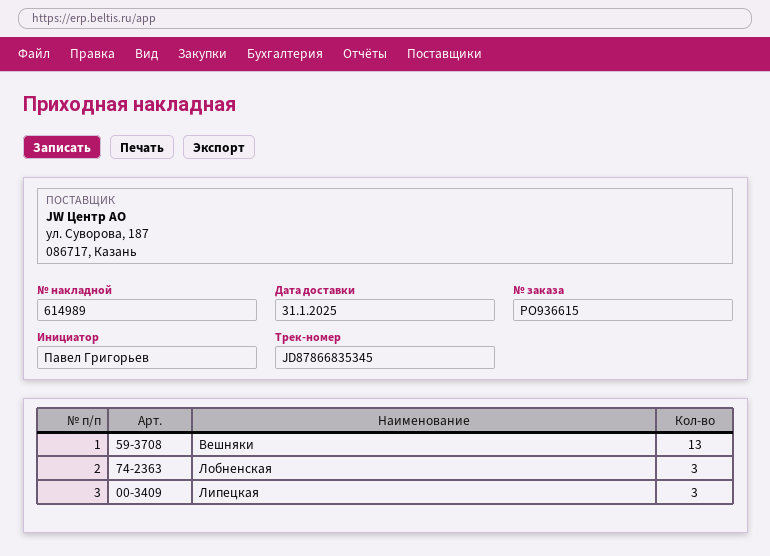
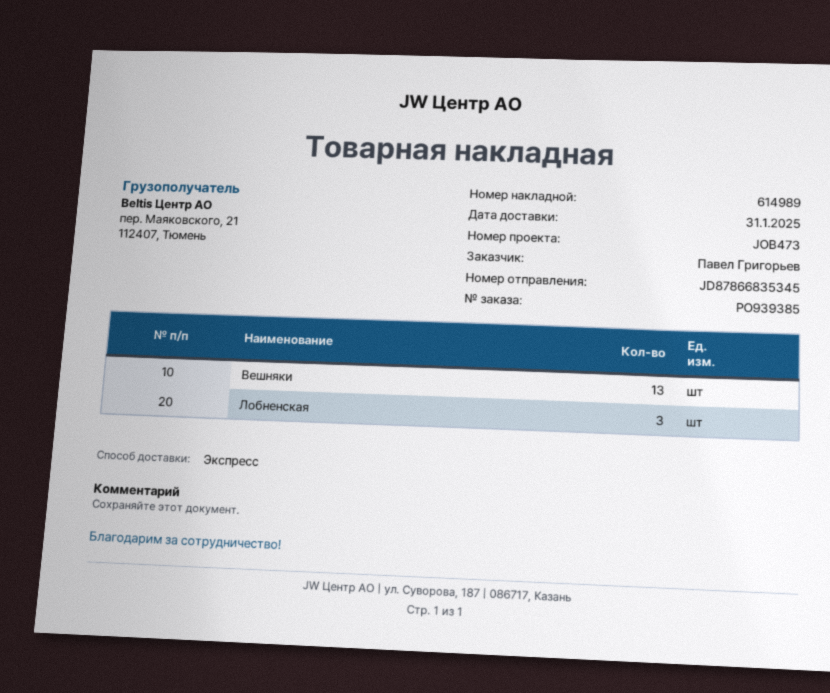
order number: PO936615 -> PO939385
Липецкая: 3 -> none

